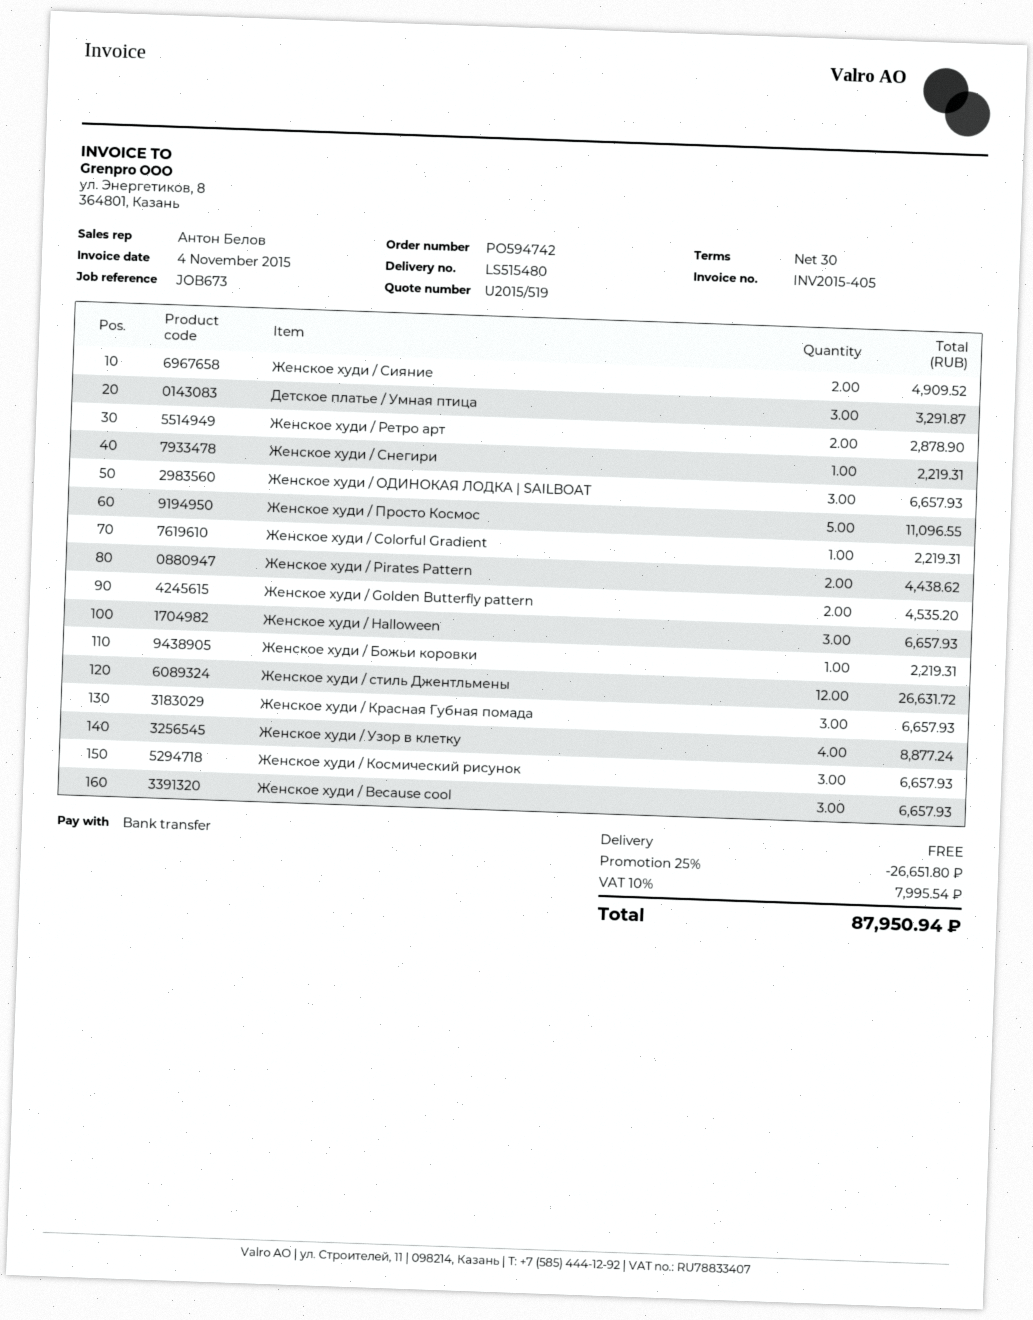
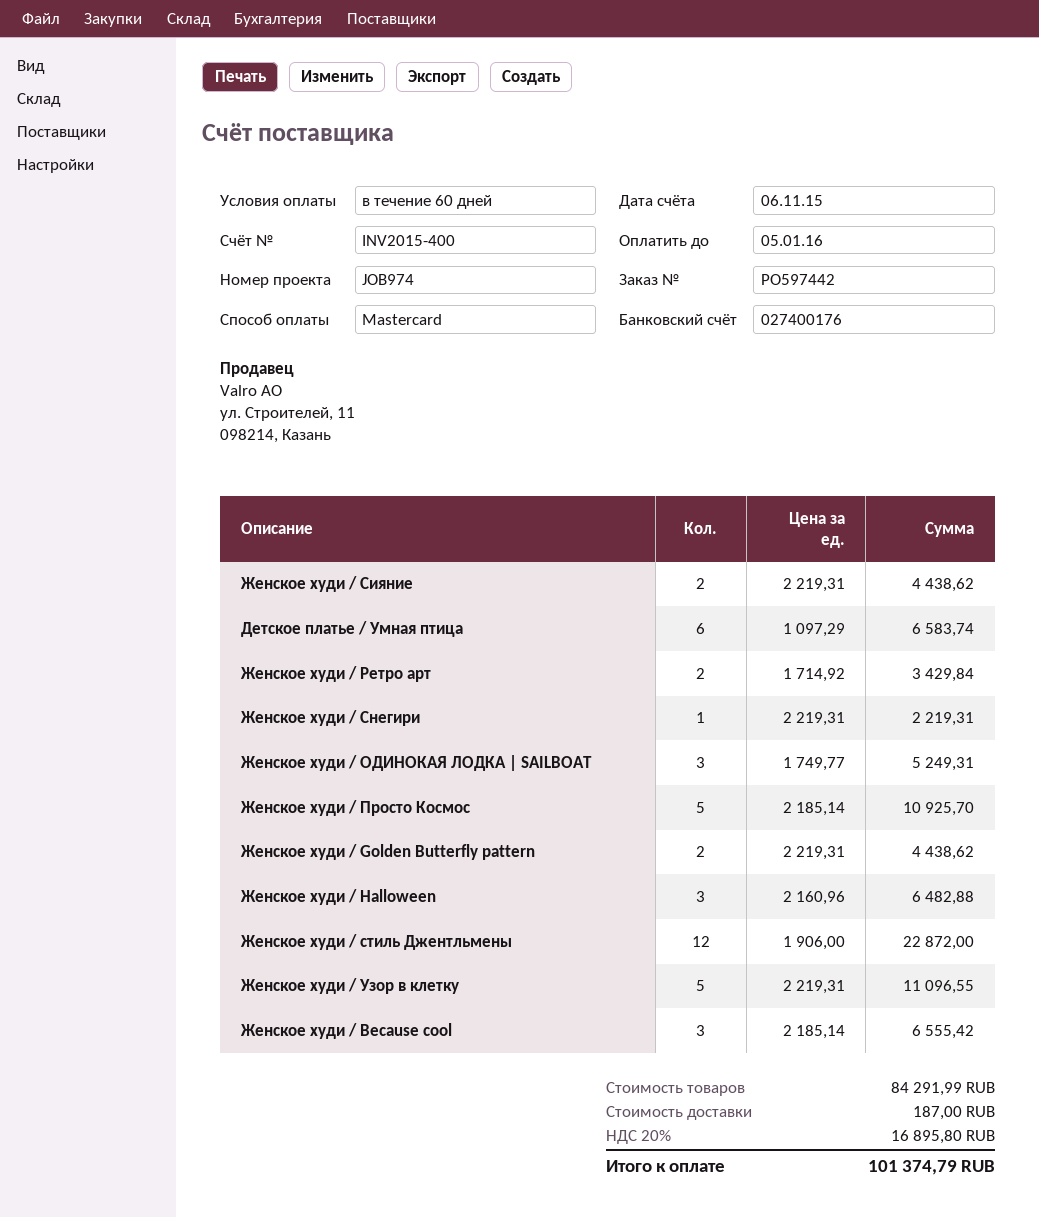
order number: PO594742 -> PO597442
invoice number: INV2015-405 -> INV2015-400
invoice date: 2015-11-04 -> 2015-11-06
payment terms: 30 days -> 60 days
reference: JOB673 -> JOB974
payment method: bank transfer -> Mastercard
Женское худи / Сияние: 2 for 4909.52 -> 2 for 4438.62
Детское платье / Умная птица: 3 for 3291.87 -> 6 for 6583.74
Женское худи / Ретро арт: 2 for 2878.90 -> 2 for 3429.84
Женское худи / ОДИНОКАЯ ЛОДКА | SAILBOAT: 3 for 6657.93 -> 3 for 5249.31
Женское худи / Просто Космос: 5 for 11096.55 -> 5 for 10925.70
Женское худи / Colorful Gradient: 1 for 2219.31 -> none
Женское худи / Pirates Pattern: 2 for 4438.62 -> none
Женское худи / Golden Butterfly pattern: 2 for 4535.20 -> 2 for 4438.62
Женское худи / Halloween: 3 for 6657.93 -> 3 for 6482.88
Женское худи / Божьи коровки: 1 for 2219.31 -> none
Женское худи / стиль Джентльмены: 12 for 26631.72 -> 12 for 22872.00
Женское худи / Красная Губная помада: 3 for 6657.93 -> none
Женское худи / Узор в клетку: 4 for 8877.24 -> 5 for 11096.55
Женское худи / Космический рисунок: 3 for 6657.93 -> none
Женское худи / Because cool: 3 for 6657.93 -> 3 for 6555.42
discount: 25% = 26651.80 -> none
shipping: 0.00 -> 187.00
tax: 10% = 7995.54 -> 20% = 16895.80
total: 87950.94 -> 101374.79

